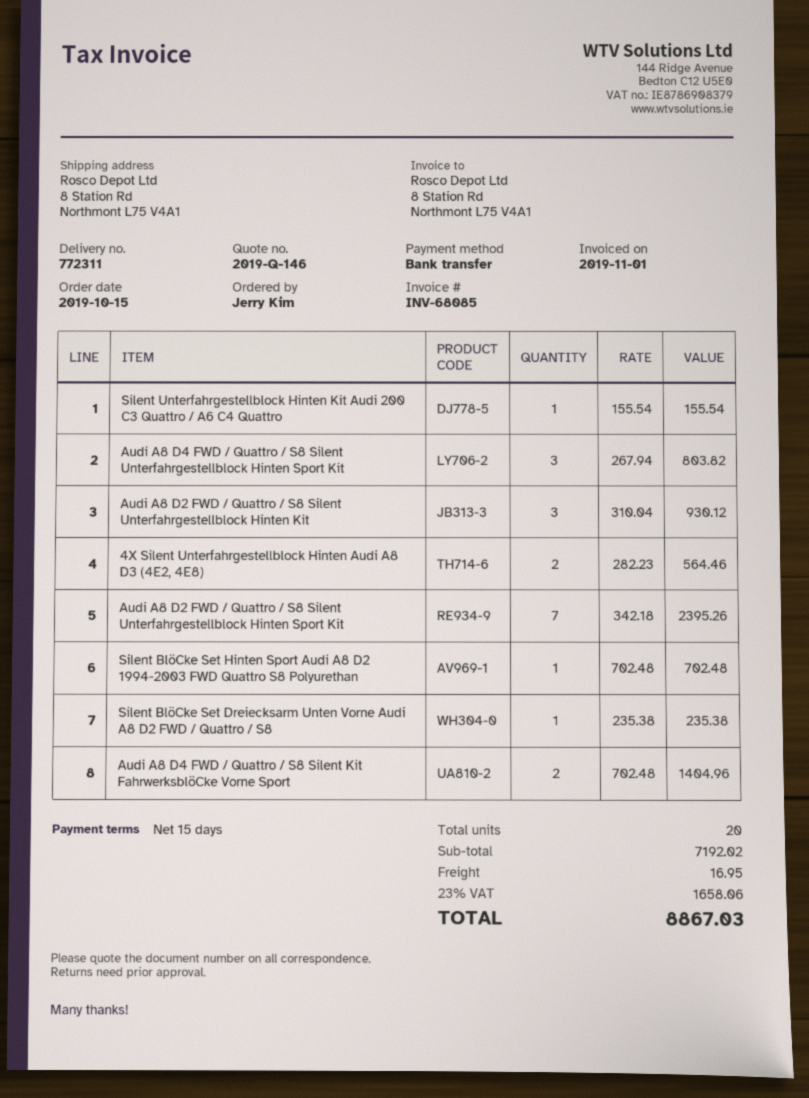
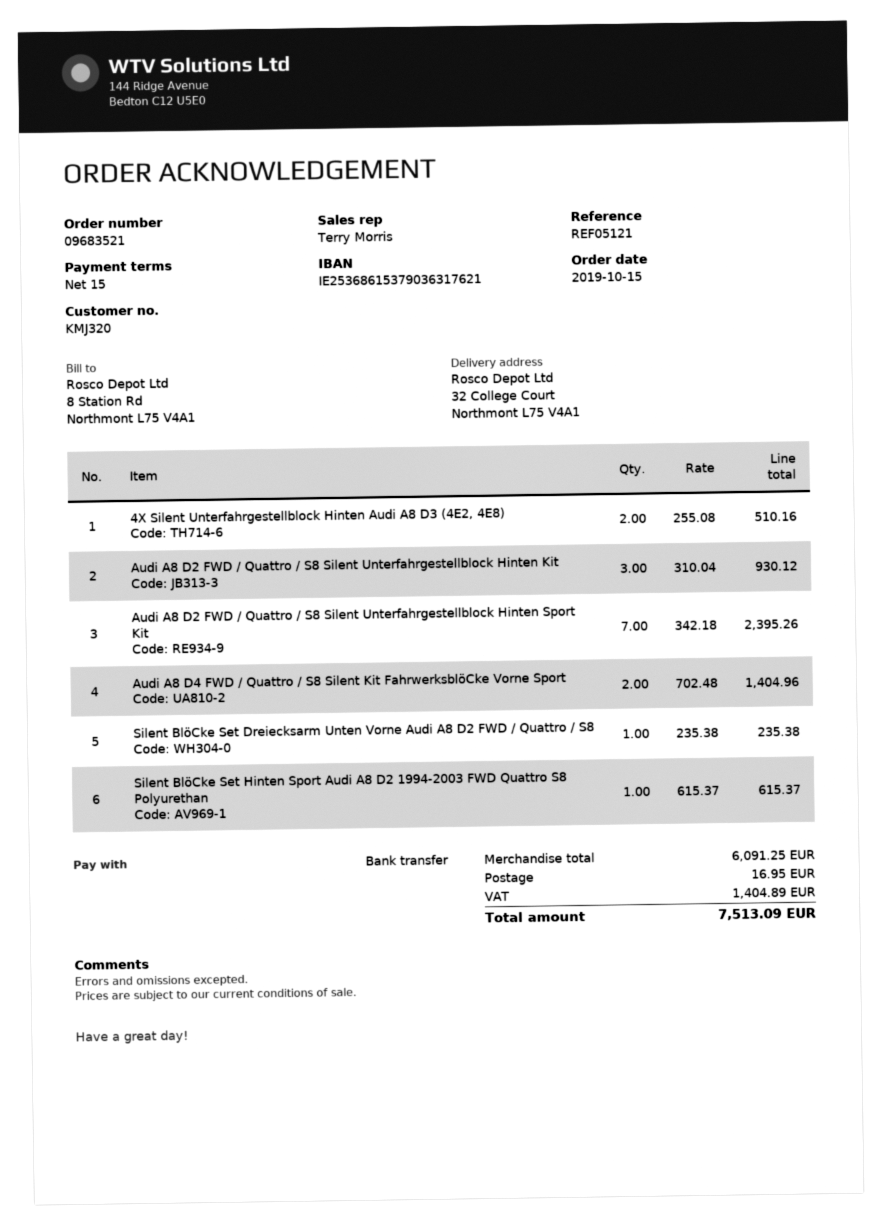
ship to: 8 Station Rd, Northmont L75 V4A1 -> 32 College Court, Northmont L75 V4A1
Silent Unterfahrgestellblock Hinten Kit Audi 200 C3 Quattro / A6 C4 Quattro: 1 x 155.54 = 155.54 -> none
Audi A8 D4 FWD / Quattro / S8 Silent Unterfahrgestellblock Hinten Sport Kit: 3 x 267.94 = 803.82 -> none
4X Silent Unterfahrgestellblock Hinten Audi A8 D3 (4E2, 4E8): 2 x 282.23 = 564.46 -> 2 x 255.08 = 510.16
Silent BlöCke Set Hinten Sport Audi A8 D2 1994-2003 FWD Quattro S8 Polyurethan: 1 x 702.48 = 702.48 -> 1 x 615.37 = 615.37
subtotal: 7192.02 -> 6091.25
tax: 1658.06 -> 1404.89
total: 8867.03 -> 7513.09

